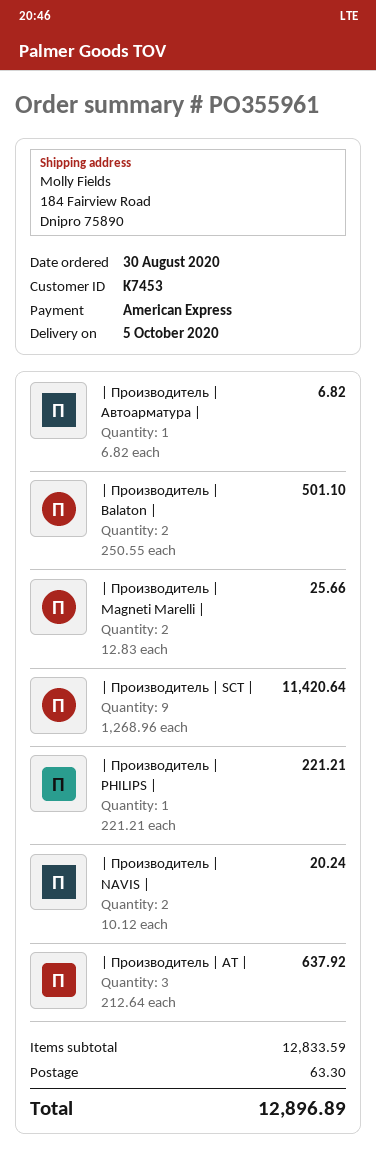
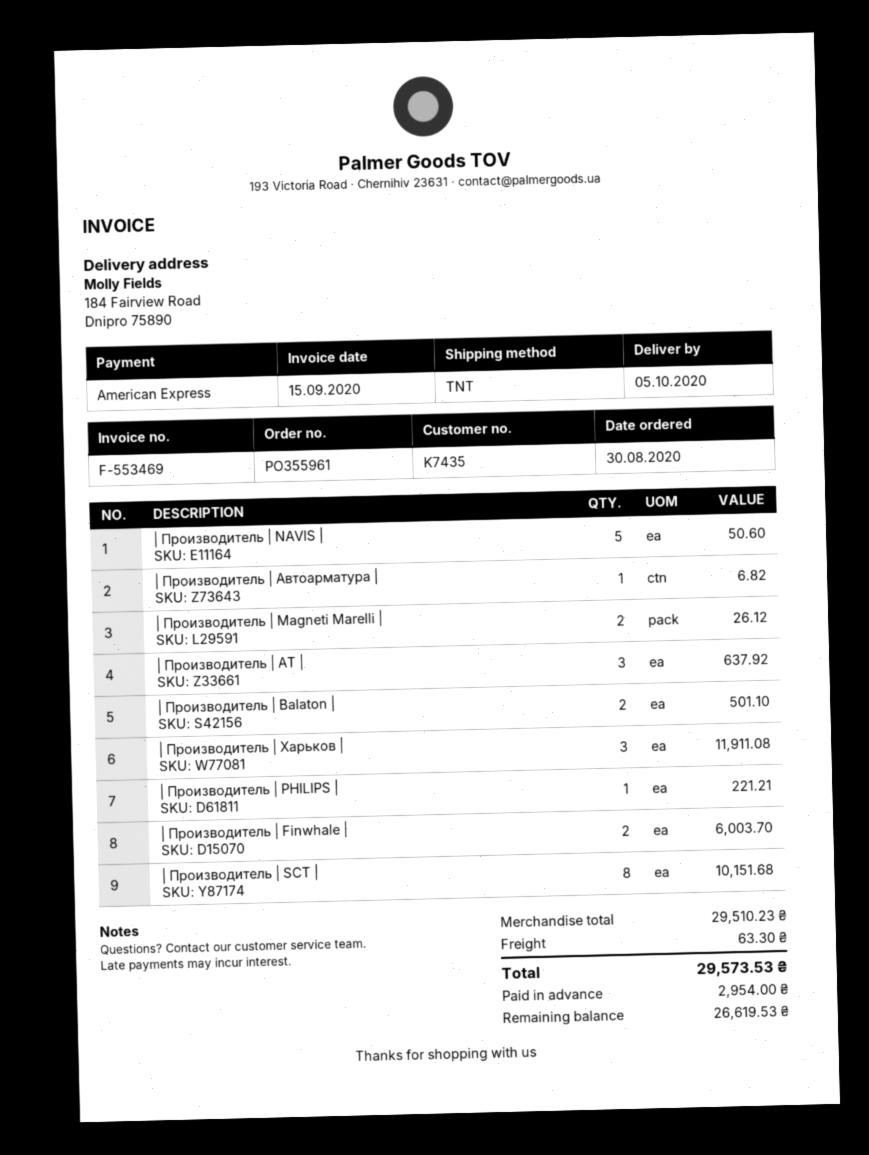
customer number: K7453 -> K7435
| Производитель | Magneti Marelli |: 2 for 25.66 -> 2 for 26.12
| Производитель | SCT |: 9 for 11420.64 -> 8 for 10151.68
| Производитель | NAVIS |: 2 for 20.24 -> 5 for 50.60
| Производитель | Харьков |: none -> 3 for 11911.08
| Производитель | Finwhale |: none -> 2 for 6003.70
subtotal: 12833.59 -> 29510.23
total: 12896.89 -> 29573.53

